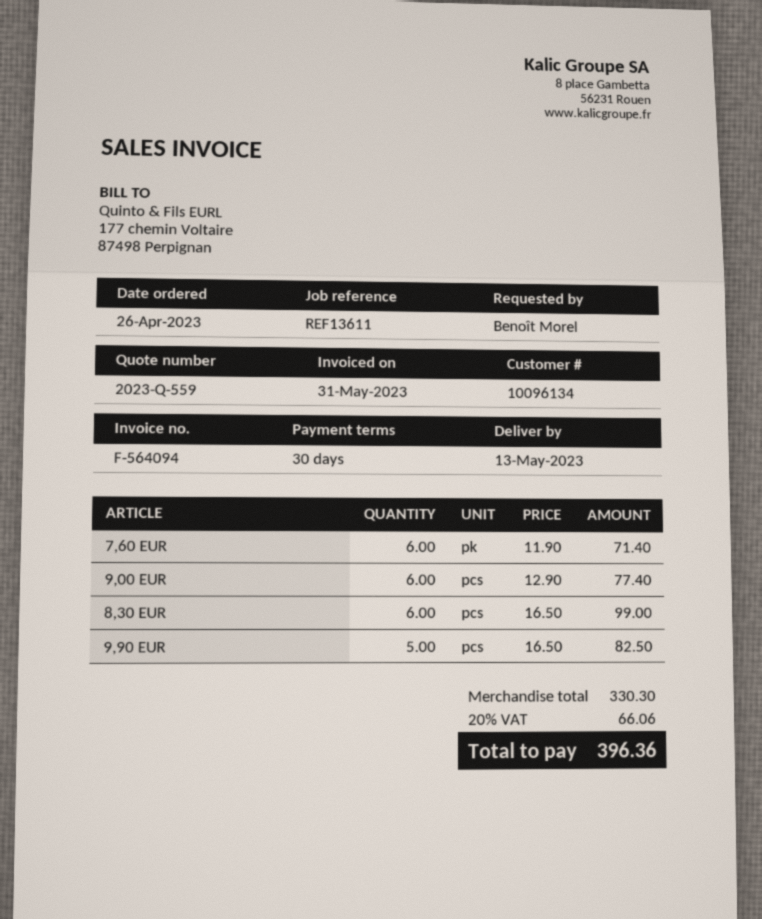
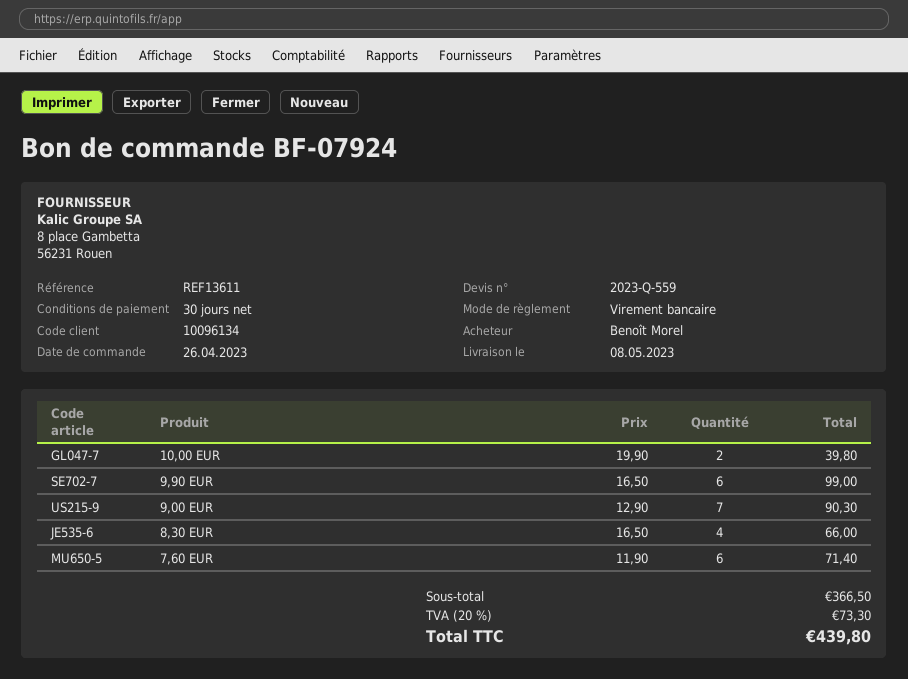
delivery date: 2023-05-13 -> 2023-05-08
9,00 EUR: 6 x 12.90 = 77.40 -> 7 x 12.90 = 90.30
8,30 EUR: 6 x 16.50 = 99.00 -> 4 x 16.50 = 66.00
9,90 EUR: 5 x 16.50 = 82.50 -> 6 x 16.50 = 99.00
10,00 EUR: none -> 2 x 19.90 = 39.80
subtotal: 330.30 -> 366.50
tax: 20% = 66.06 -> 20% = 73.30
total: 396.36 -> 439.80

